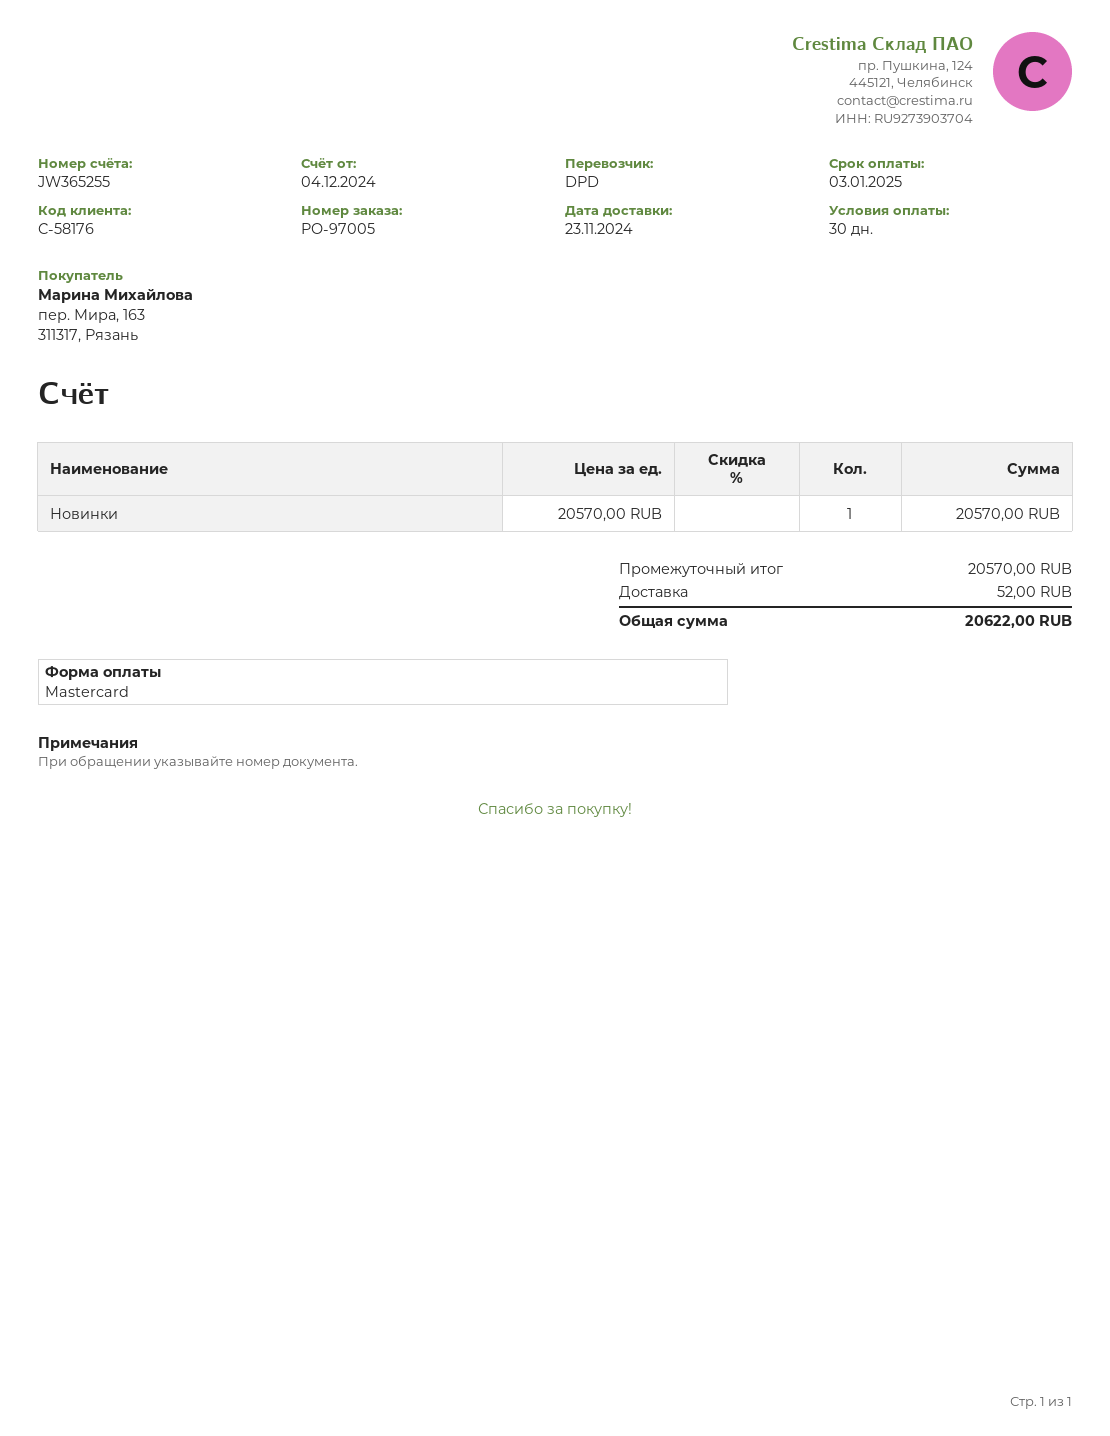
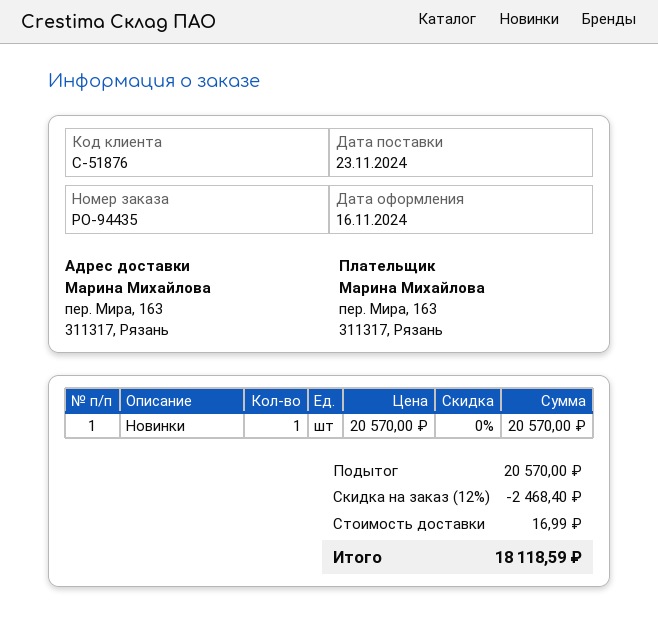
order number: PO-97005 -> PO-94435
customer number: C-58176 -> C-51876
discount: none -> 12% = 2468.40
shipping: 52.00 -> 16.99
total: 20622.00 -> 18118.59

